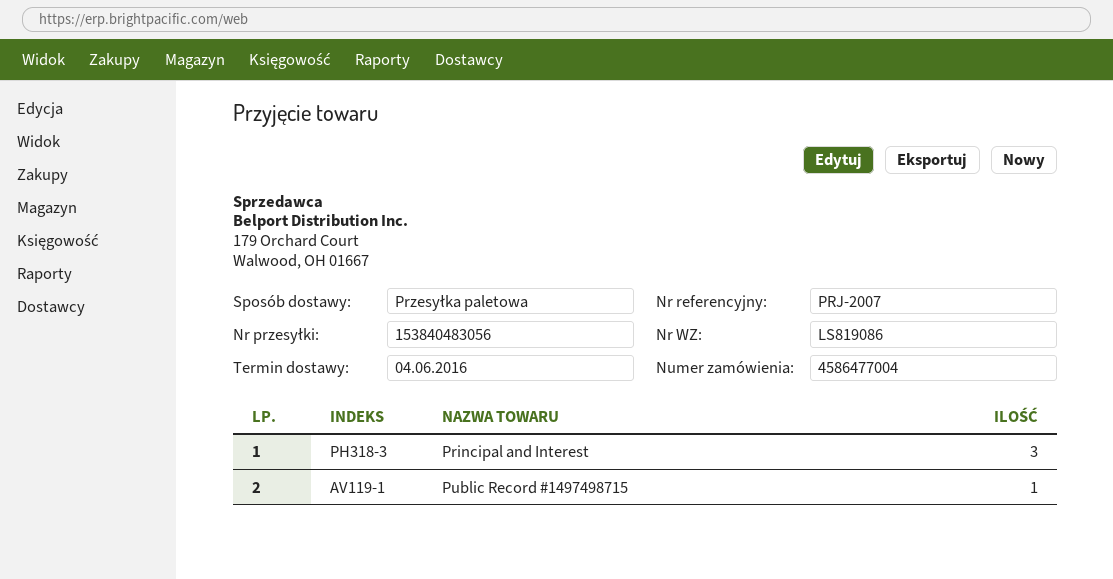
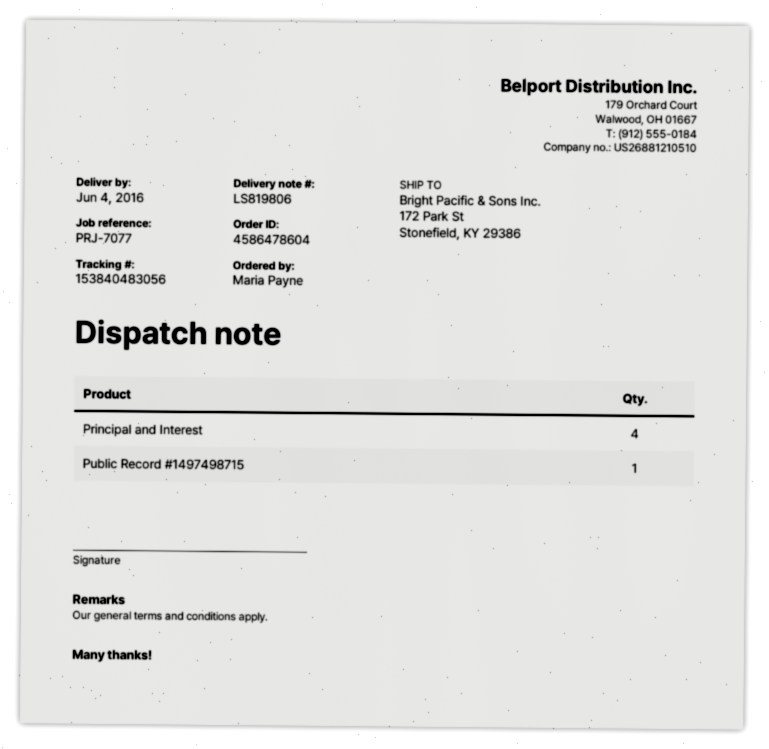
order number: 4586477004 -> 4586478604
delivery note number: LS819086 -> LS819806
reference: PRJ-2007 -> PRJ-7077
Principal and Interest: 3 -> 4

